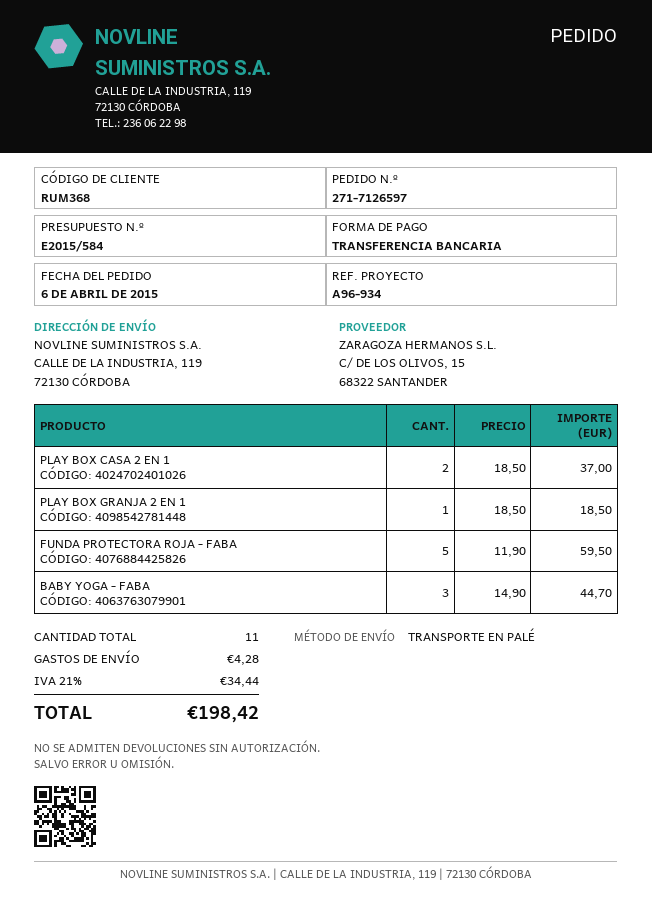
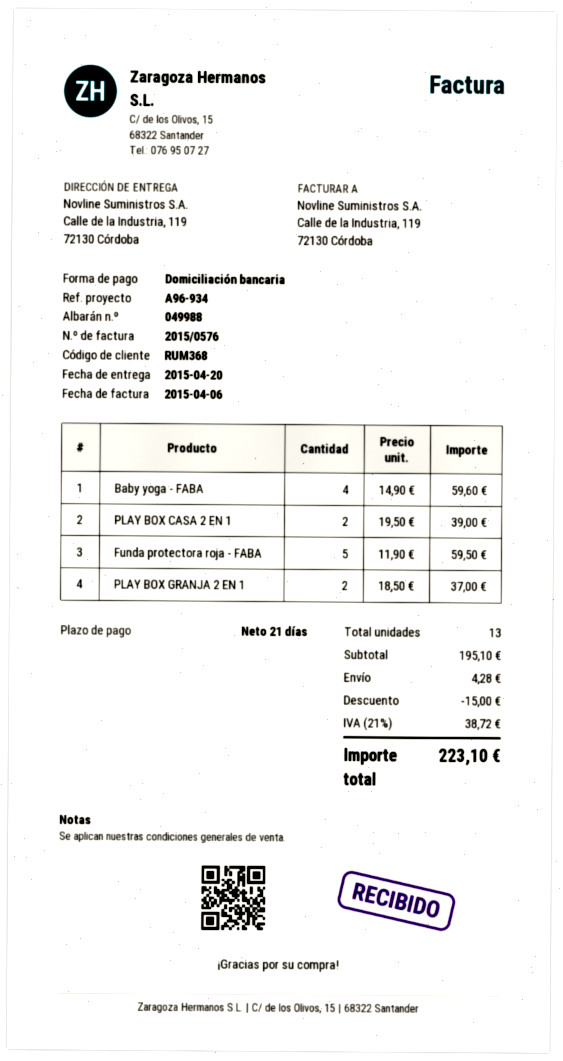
payment method: bank transfer -> direct debit
PLAY BOX CASA 2 EN 1: 2 x 18.50 = 37.00 -> 2 x 19.50 = 39.00
PLAY BOX GRANJA 2 EN 1: 1 x 18.50 = 18.50 -> 2 x 18.50 = 37.00
BABY YOGA - FABA: 3 x 14.90 = 44.70 -> 4 x 14.90 = 59.60
total quantity: 11 -> 13
discount: none -> 15.00
tax: 21% = 34.44 -> 21% = 38.72
total: 198.42 -> 223.10

